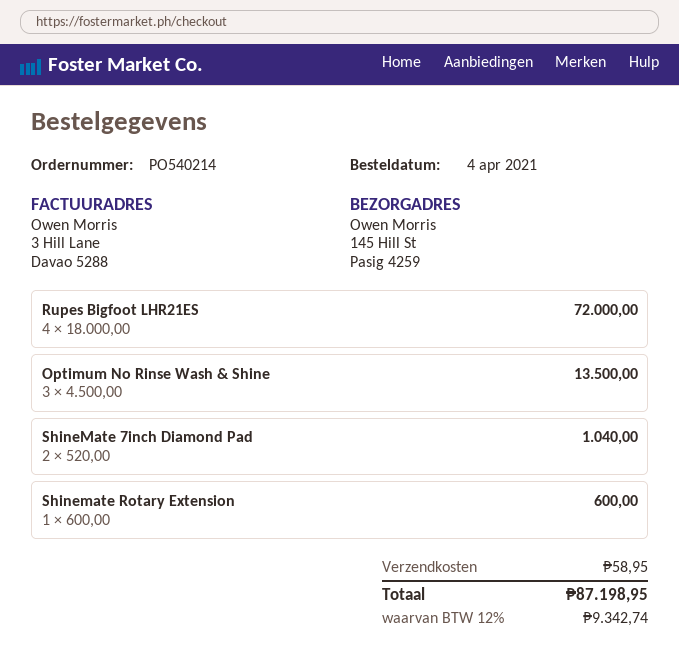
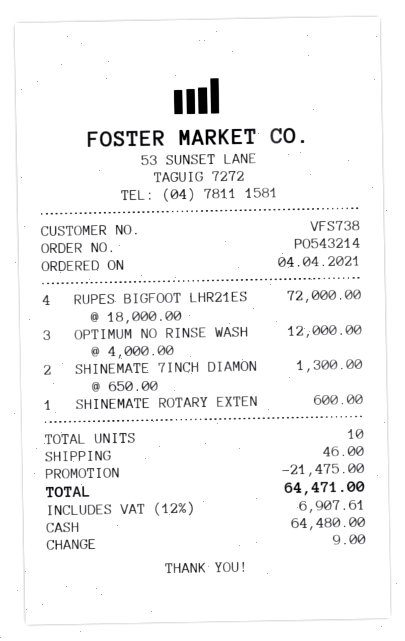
order number: PO540214 -> PO543214
Optimum No Rinse Wash & Shine: 3 x 4500.00 = 13500.00 -> 3 x 4000.00 = 12000.00
ShineMate 7inch Diamond Pad: 2 x 520.00 = 1040.00 -> 2 x 650.00 = 1300.00
discount: none -> 21475.00
shipping: 58.95 -> 46.00
tax: 12% = 9342.74 -> 12% = 6907.61
total: 87198.95 -> 64471.00

